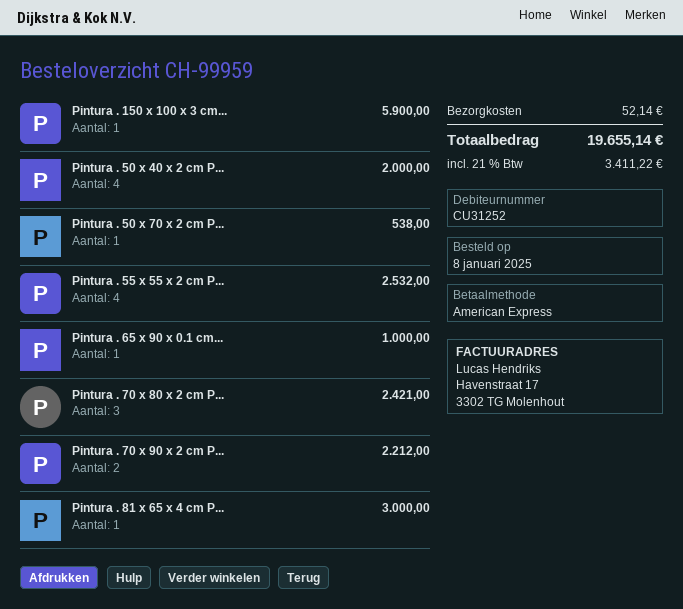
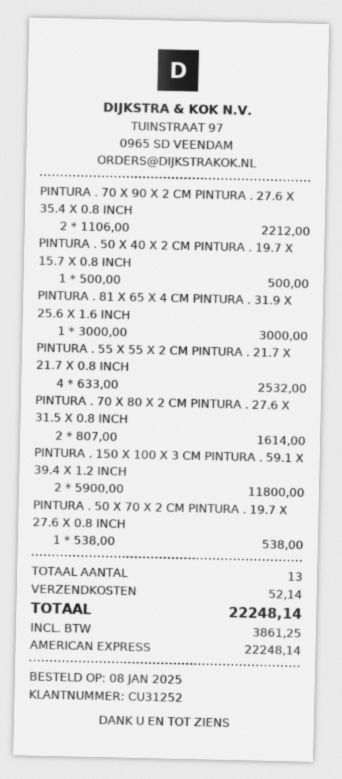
Pintura . 150 x 100 x 3 cm...: 1 for 5900.00 -> 2 for 11800.00
Pintura . 50 x 40 x 2 cm P...: 4 for 2000.00 -> 1 for 500.00
Pintura . 65 x 90 x 0.1 cm...: 1 for 1000.00 -> none
Pintura . 70 x 80 x 2 cm P...: 3 for 2421.00 -> 2 for 1614.00
tax: 3411.22 -> 3861.25
total: 19655.14 -> 22248.14

